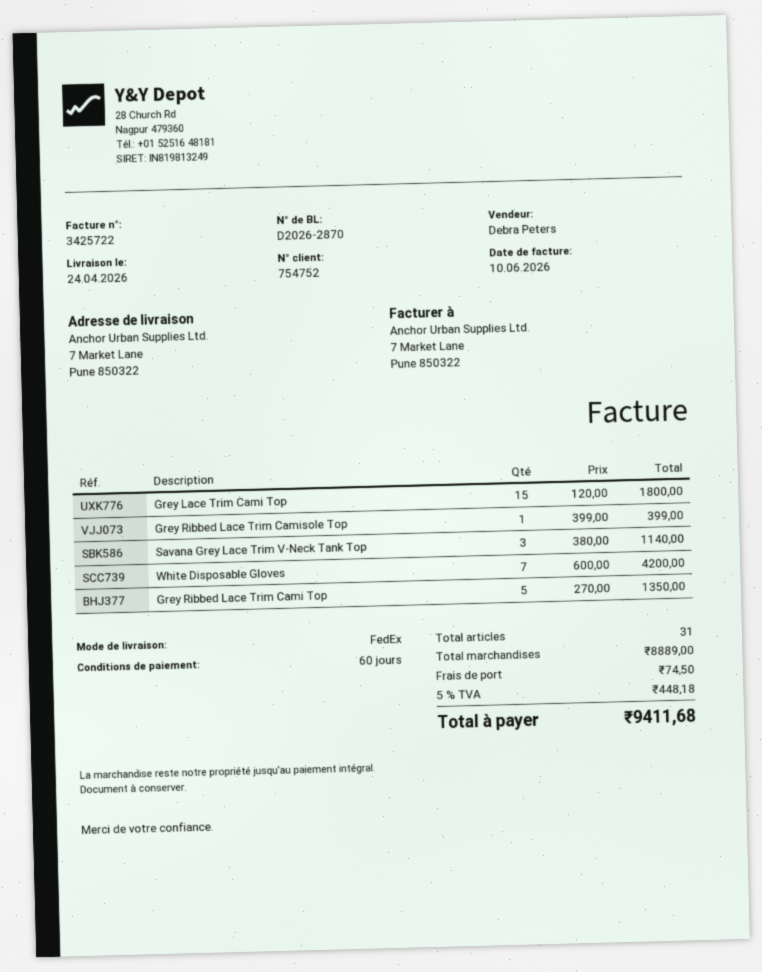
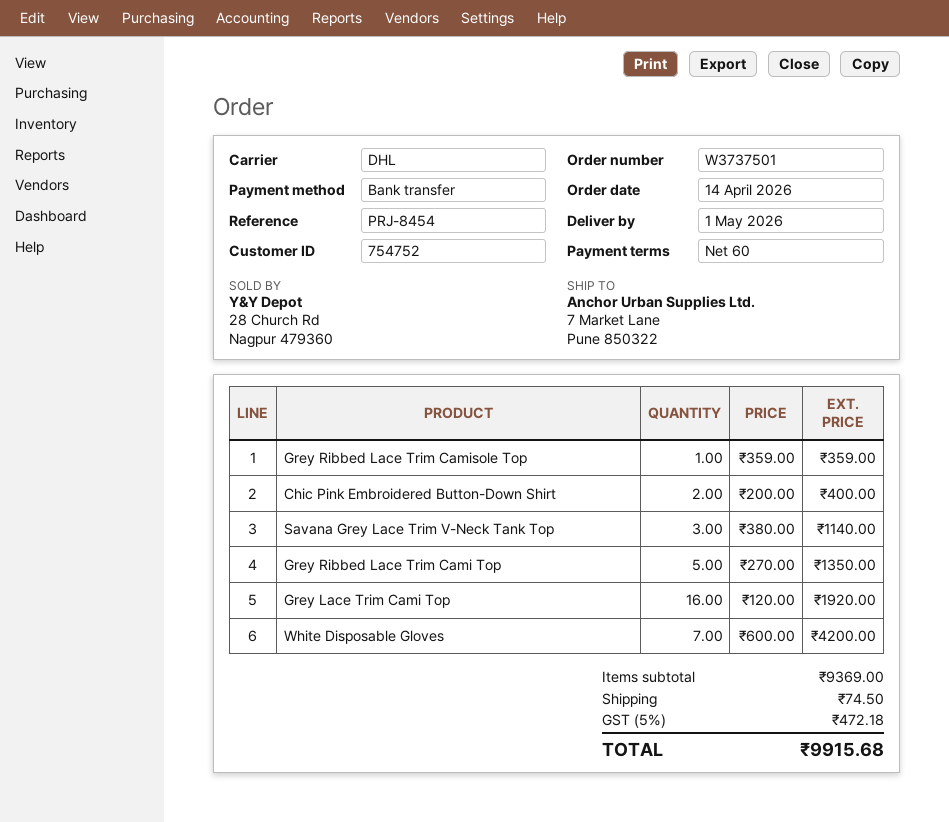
delivery date: 2026-04-24 -> 2026-05-01
shipping method: FedEx -> DHL
Grey Lace Trim Cami Top: 15 x 120.00 = 1800.00 -> 16 x 120.00 = 1920.00
Grey Ribbed Lace Trim Camisole Top: 1 x 399.00 = 399.00 -> 1 x 359.00 = 359.00
Chic Pink Embroidered Button-Down Shirt: none -> 2 x 200.00 = 400.00
subtotal: 8889.00 -> 9369.00
tax: 5% = 448.18 -> 5% = 472.18
total: 9411.68 -> 9915.68

